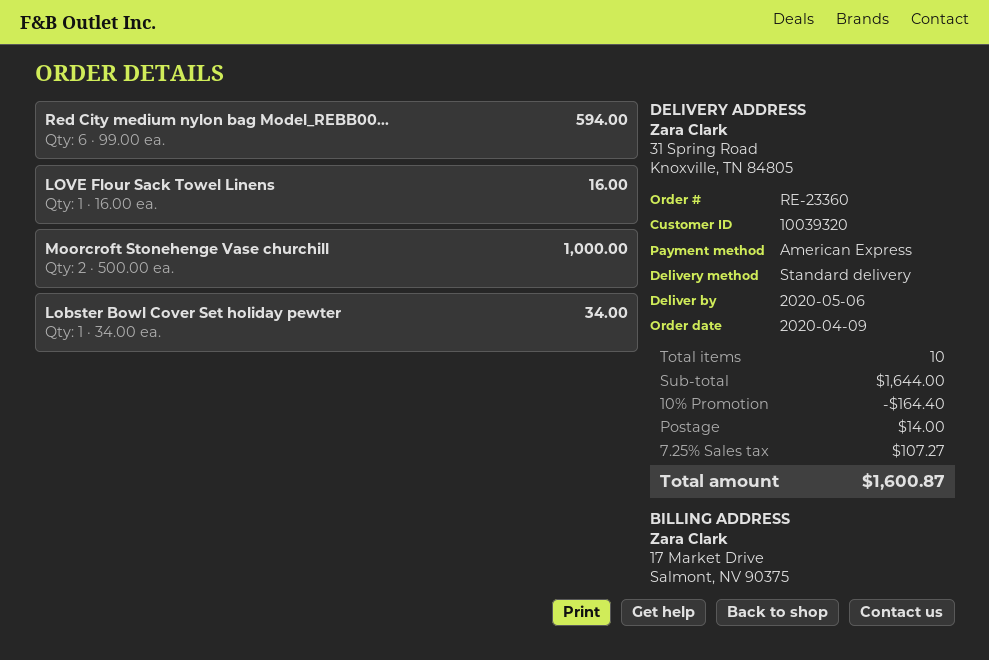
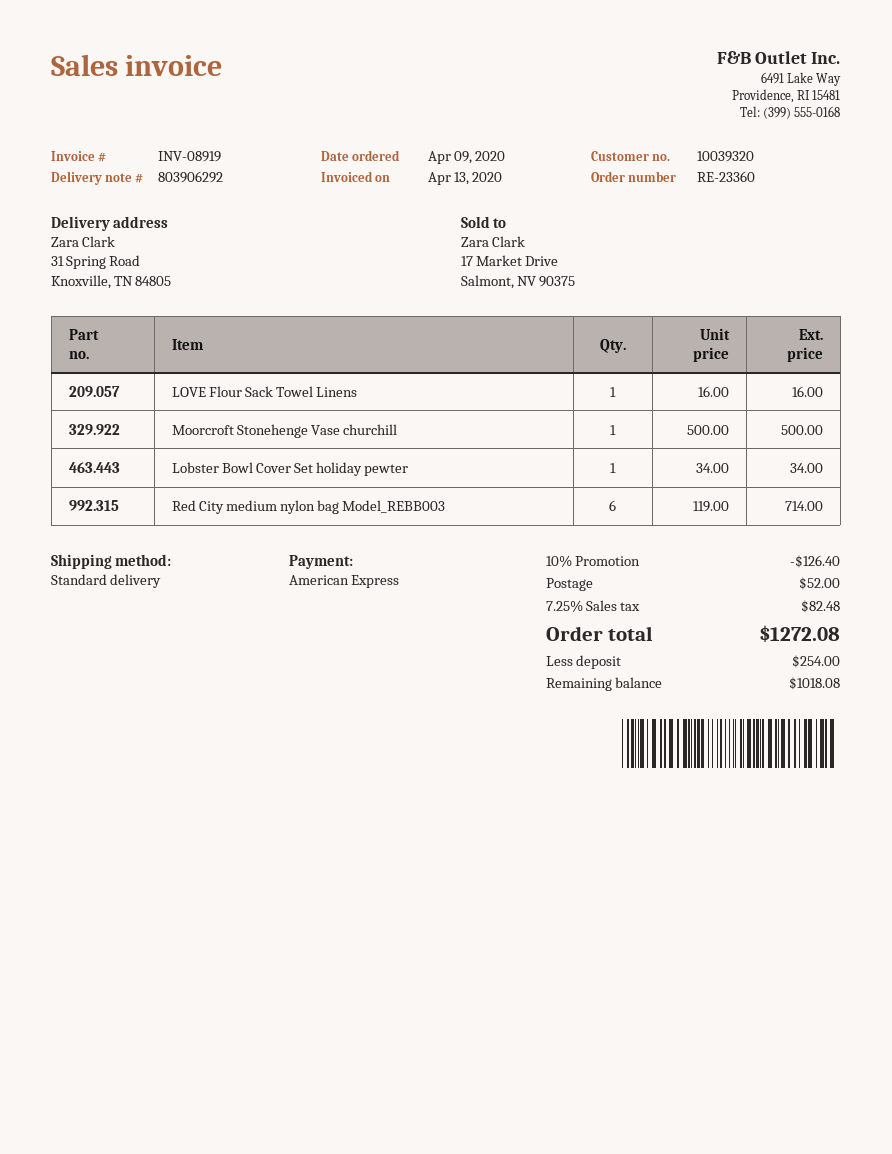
Red City medium nylon bag Model_REBB00...: 6 x 99.00 = 594.00 -> 6 x 119.00 = 714.00
Moorcroft Stonehenge Vase churchill: 2 x 500.00 = 1000.00 -> 1 x 500.00 = 500.00
discount: 10% = 164.40 -> 10% = 126.40
shipping: 14.00 -> 52.00
tax: 7.25% = 107.27 -> 7.25% = 82.48
total: 1600.87 -> 1272.08

